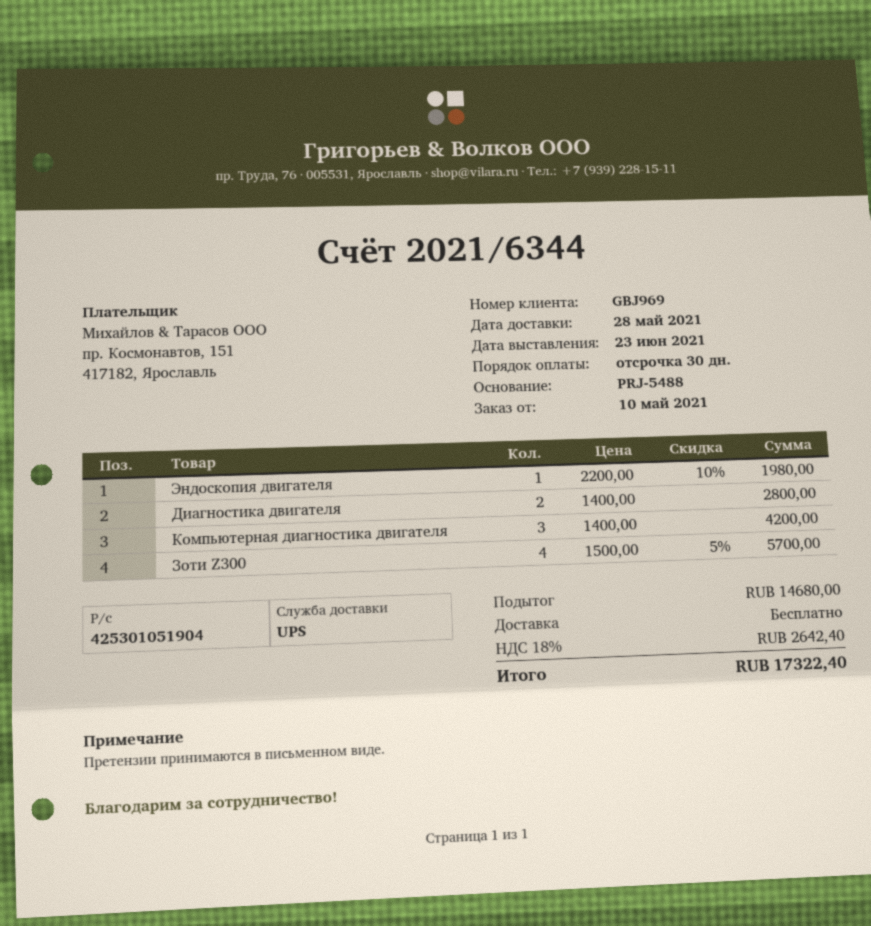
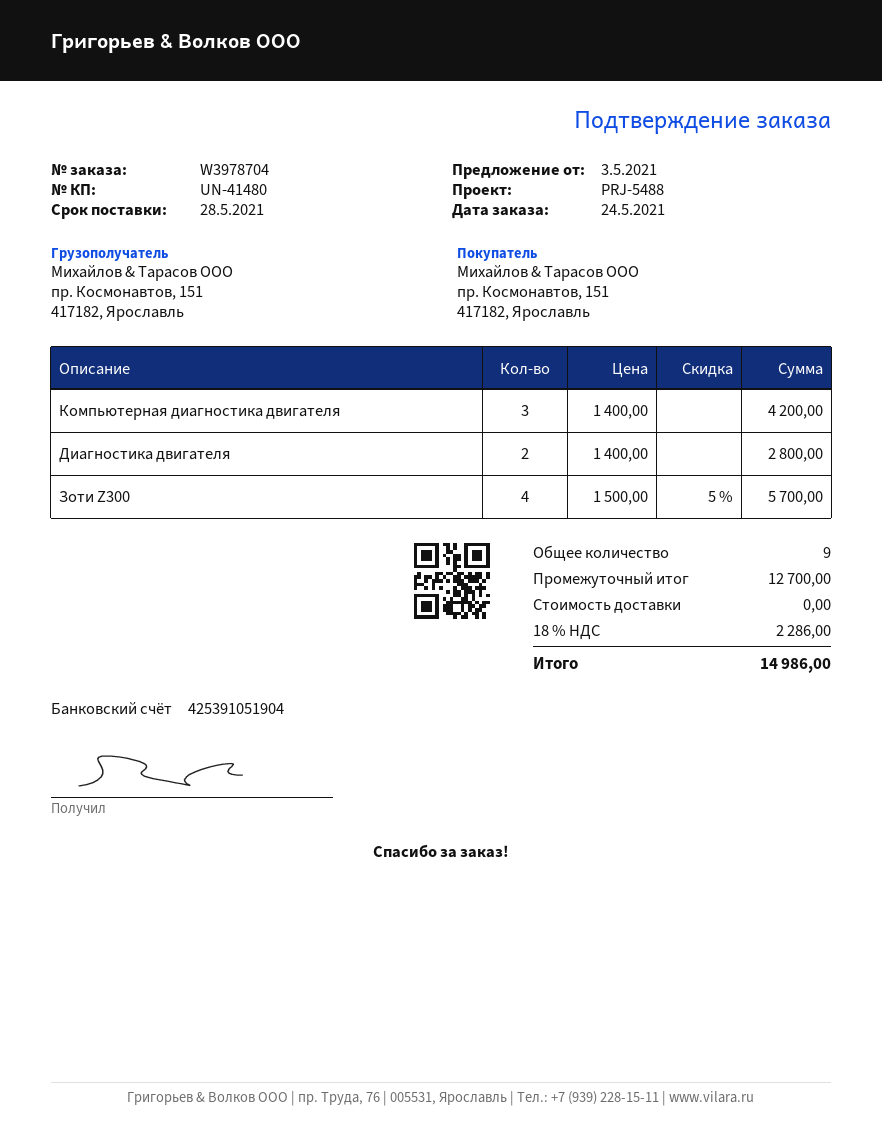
order date: 2021-05-10 -> 2021-05-24
bank account: 425301051904 -> 425391051904
Эндоскопия двигателя: 1 x 2200.00 - 10% = 1980.00 -> none
subtotal: 14680.00 -> 12700.00
tax: 18% = 2642.40 -> 18% = 2286.00
total: 17322.40 -> 14986.00

